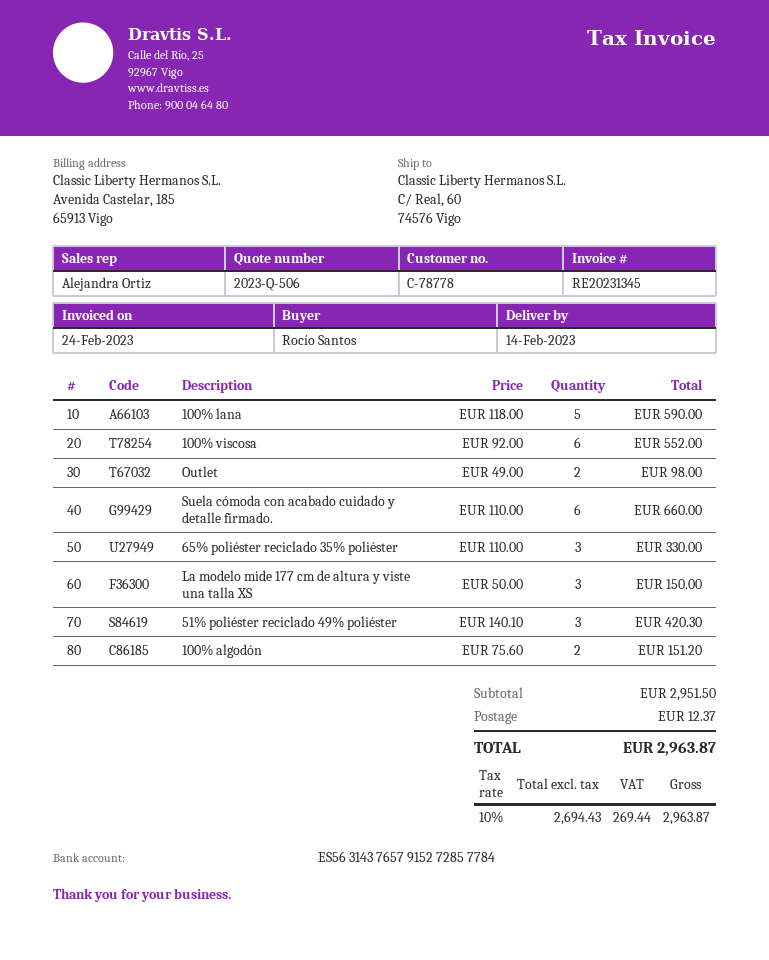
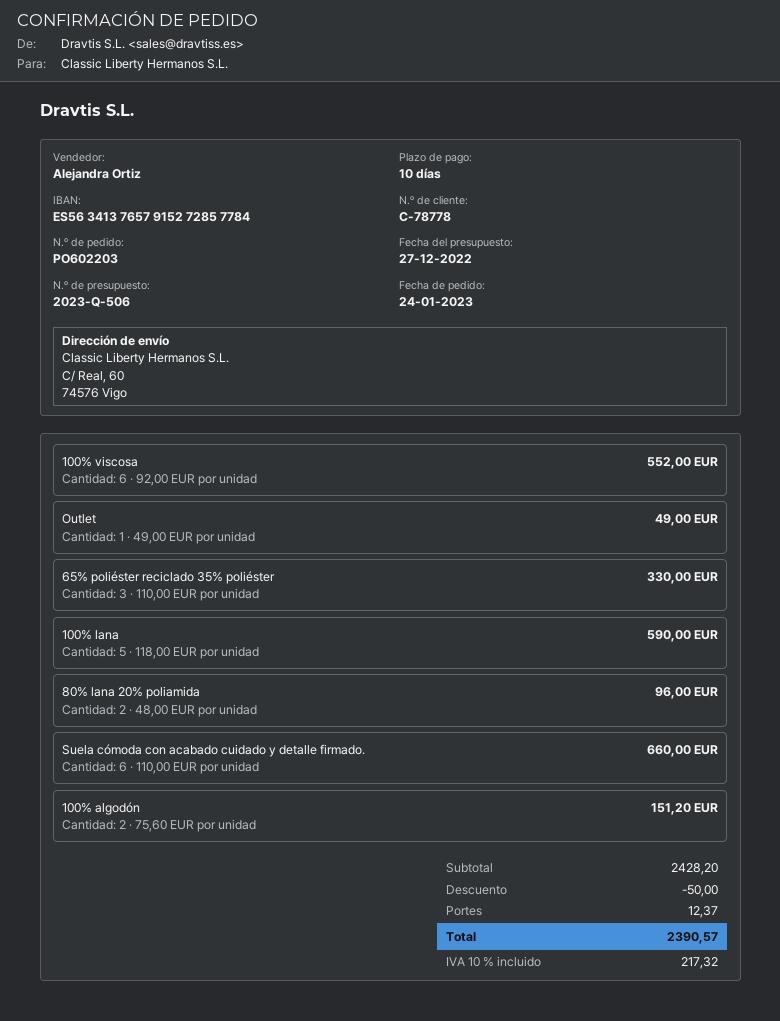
bank account: ES5631437657915272857784 -> ES5634137657915272857784
Outlet: 2 x 49.00 = 98.00 -> 1 x 49.00 = 49.00
La modelo mide 177 cm de altura y viste una talla XS: 3 x 50.00 = 150.00 -> none
51% poliéster reciclado 49% poliéster: 3 x 140.10 = 420.30 -> none
80% lana 20% poliamida: none -> 2 x 48.00 = 96.00
subtotal: 2951.50 -> 2428.20
discount: none -> 50.00
tax: 10% = 269.44 -> 10% = 217.32
total: 2963.87 -> 2390.57

